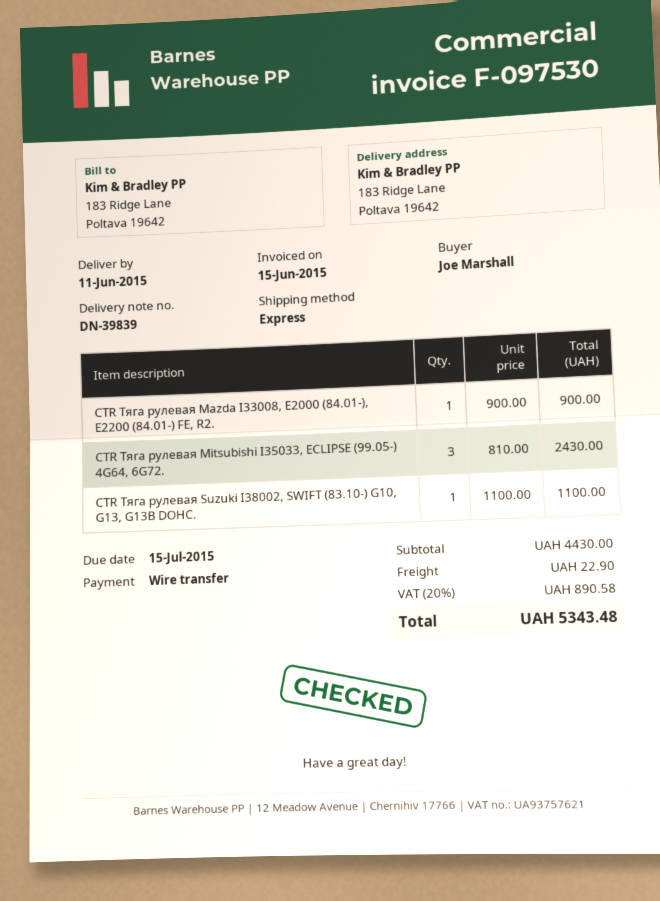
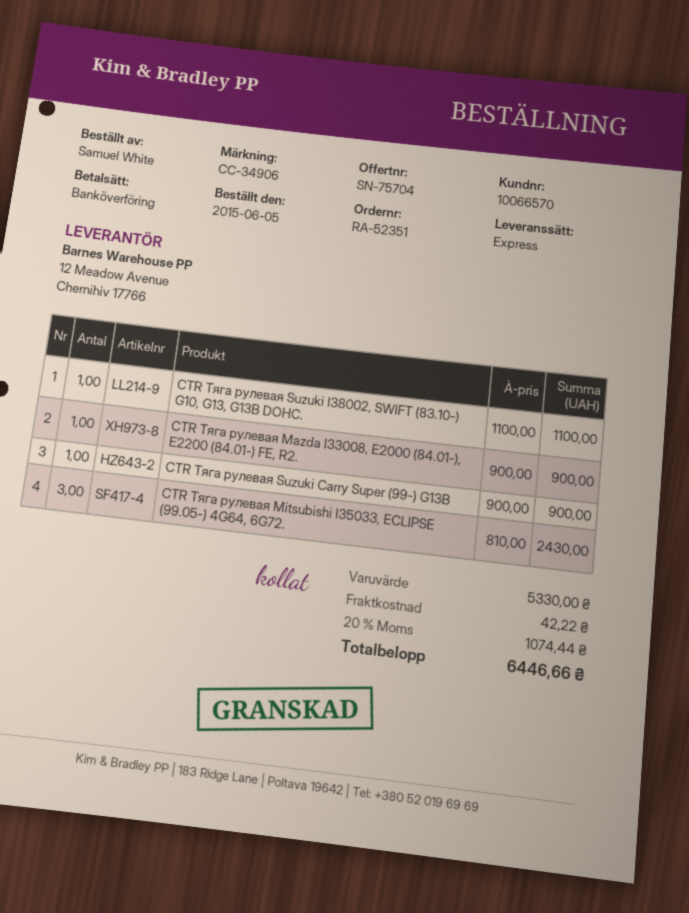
ordered by: Joe Marshall -> Samuel White
CTR Тяга рулевая Suzuki Carry Super (99-) G13B: none -> 1 x 900.00 = 900.00
subtotal: 4430.00 -> 5330.00
shipping: 22.90 -> 42.22
tax: 20% = 890.58 -> 20% = 1074.44
total: 5343.48 -> 6446.66

